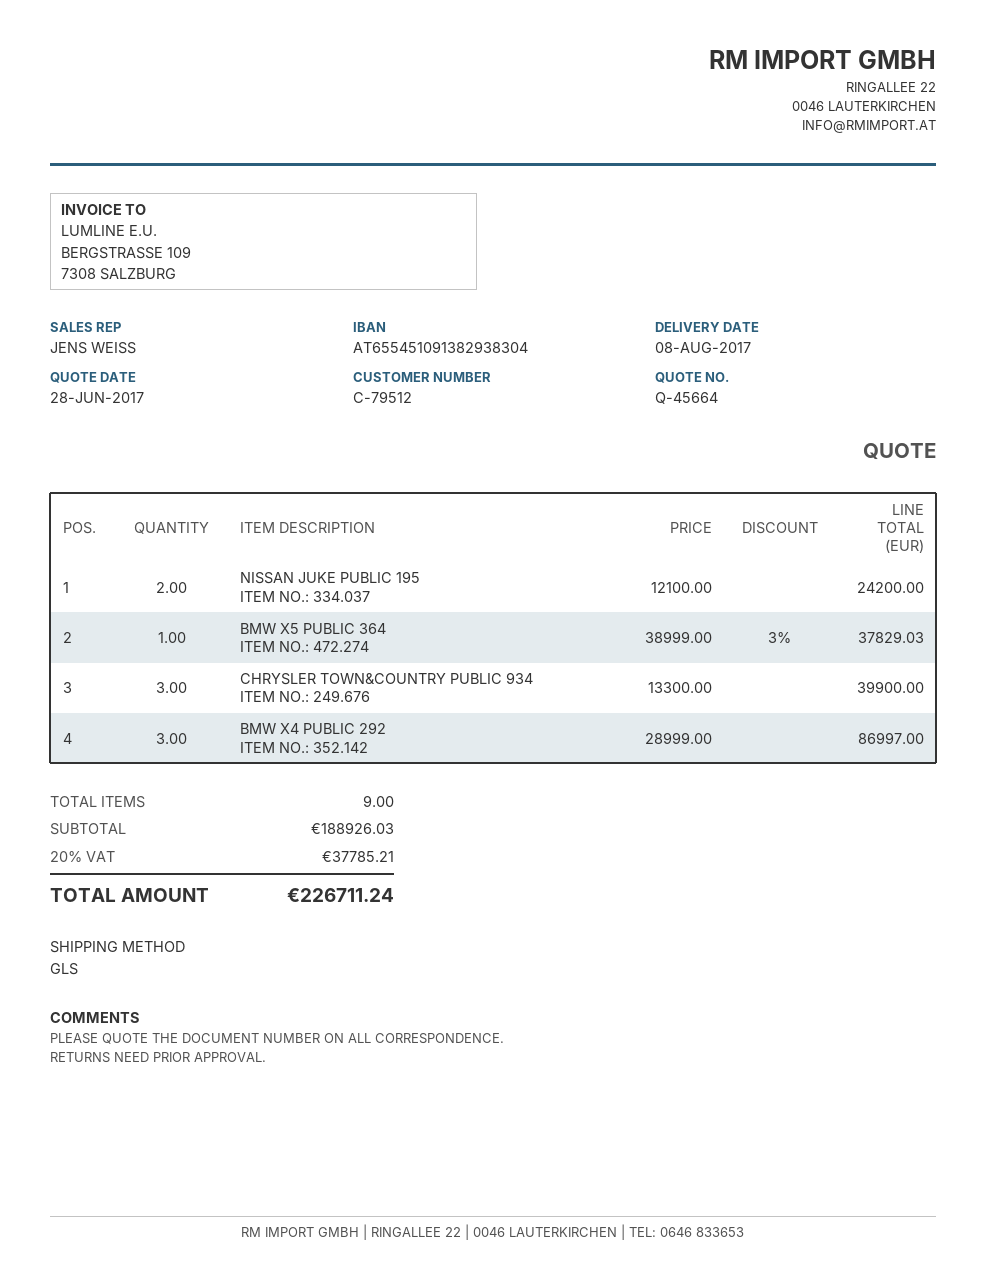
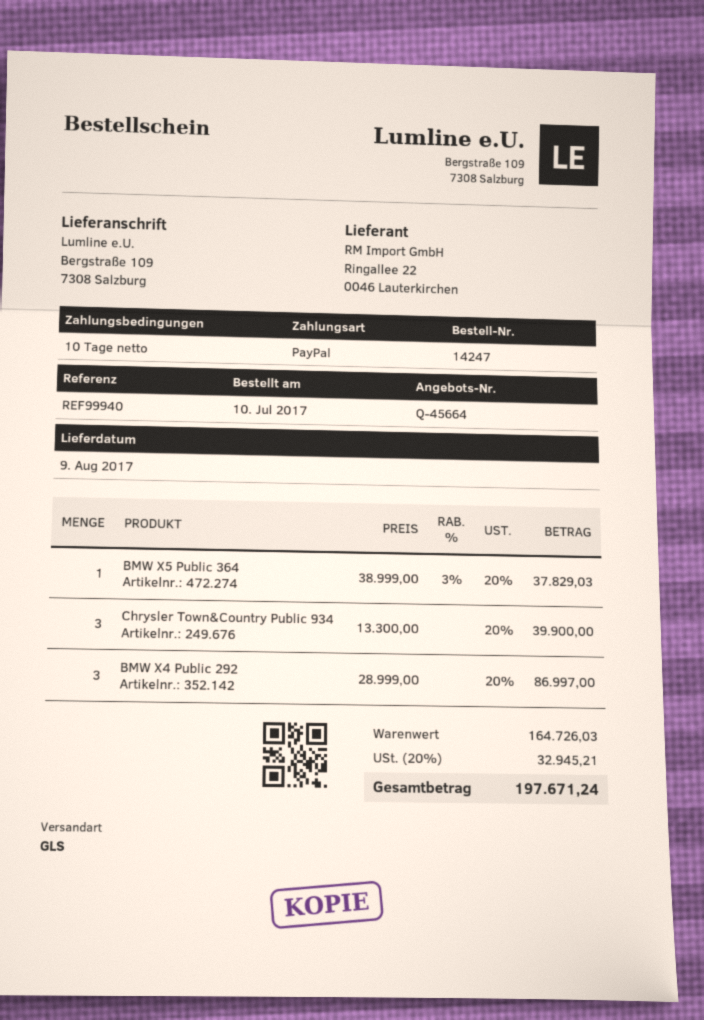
delivery date: 2017-08-08 -> 2017-08-09
NISSAN JUKE PUBLIC 195: 2 x 12100.00 = 24200.00 -> none
subtotal: 188926.03 -> 164726.03
tax: 20% = 37785.21 -> 20% = 32945.21
total: 226711.24 -> 197671.24

